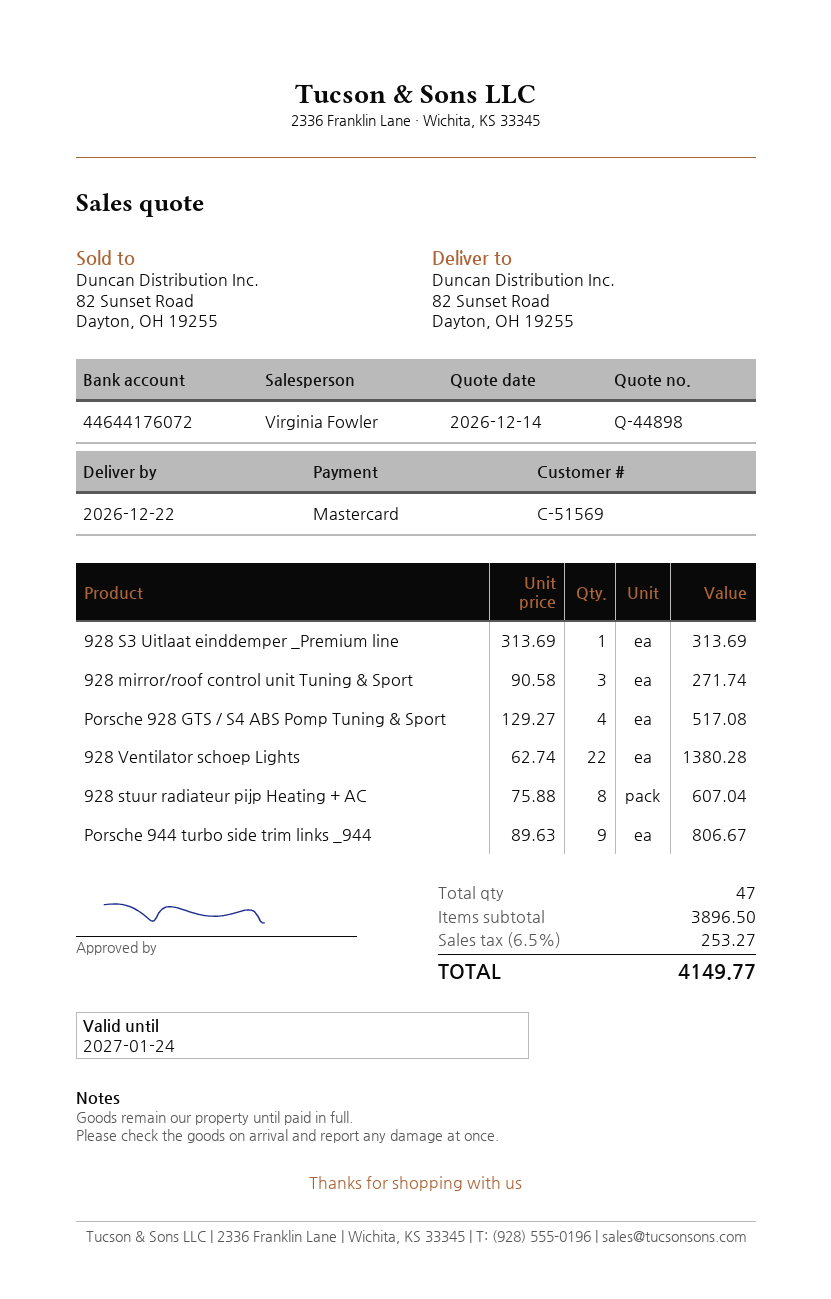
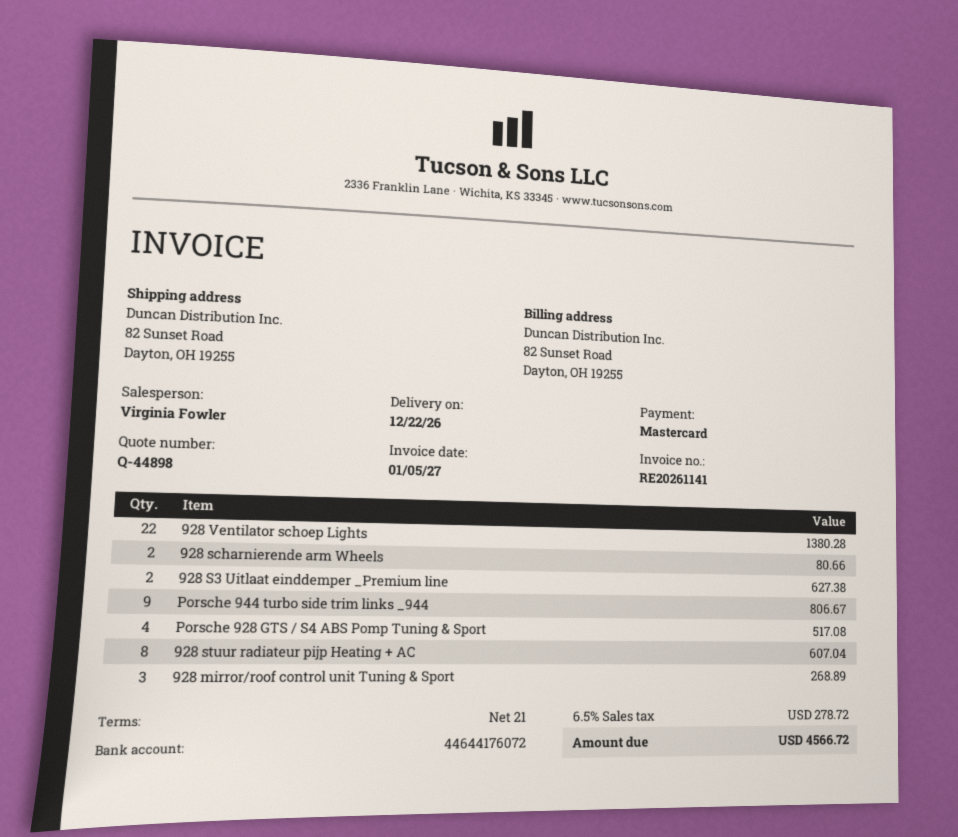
928 S3 Uitlaat einddemper _Premium line: 1 for 313.69 -> 2 for 627.38
928 mirror/roof control unit Tuning & Sport: 3 for 271.74 -> 3 for 268.89
928 scharnierende arm Wheels: none -> 2 for 80.66
tax: 6.5% = 253.27 -> 6.5% = 278.72
total: 4149.77 -> 4566.72

